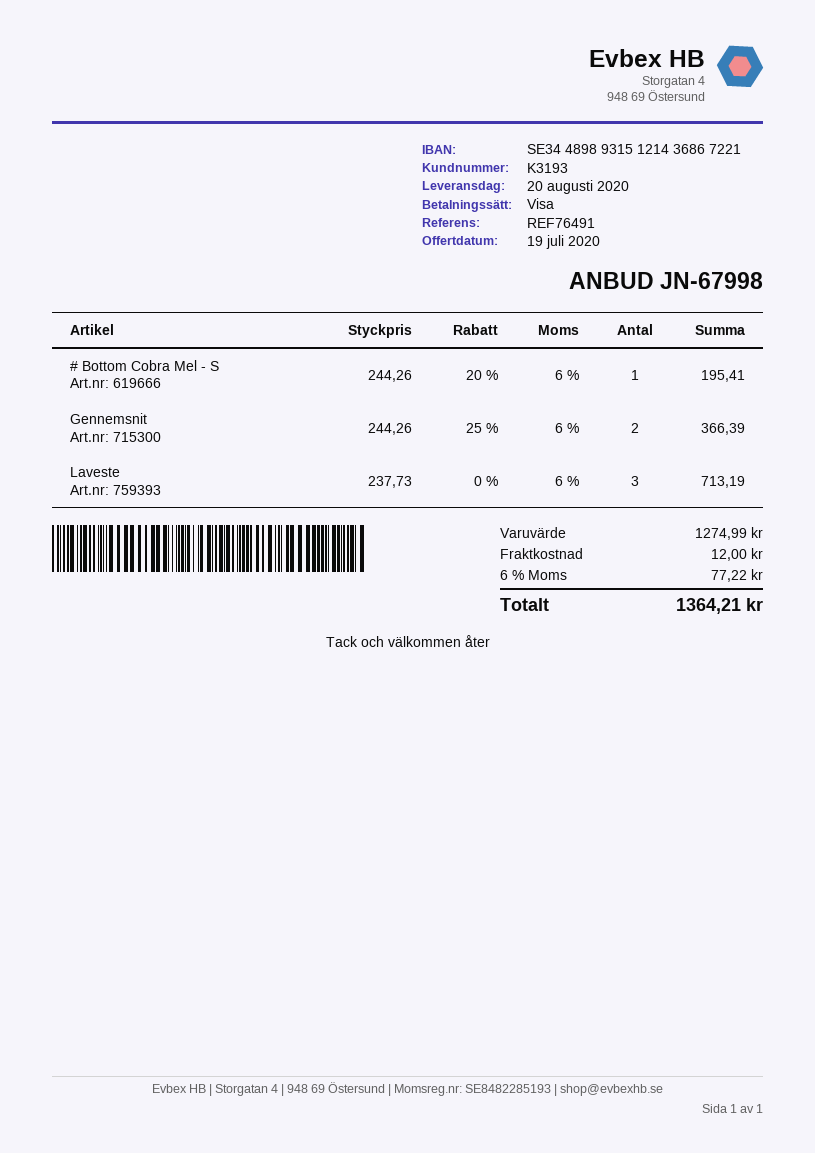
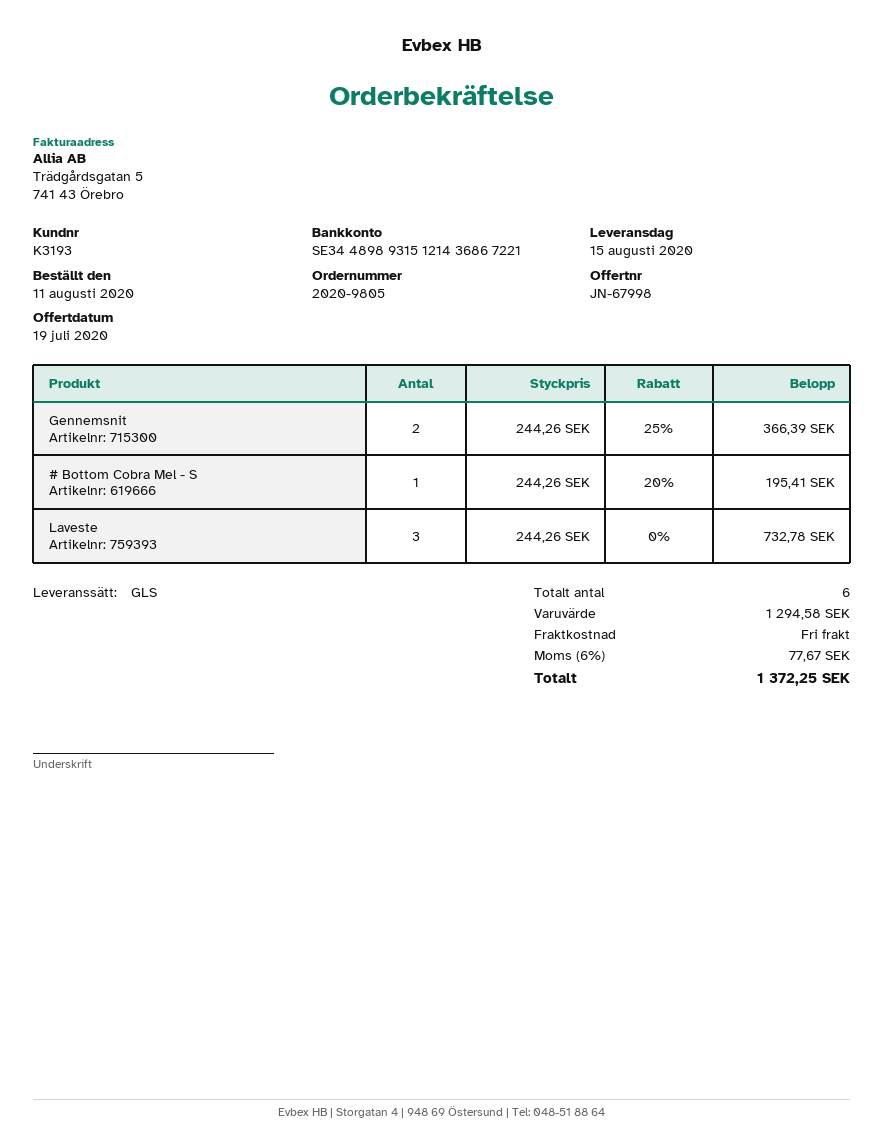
delivery date: 2020-08-20 -> 2020-08-15
Laveste: 3 x 237.73 = 713.19 -> 3 x 244.26 = 732.78
subtotal: 1274.99 -> 1294.58
shipping: 12.00 -> 0.00
tax: 6% = 77.22 -> 6% = 77.67
total: 1364.21 -> 1372.25

